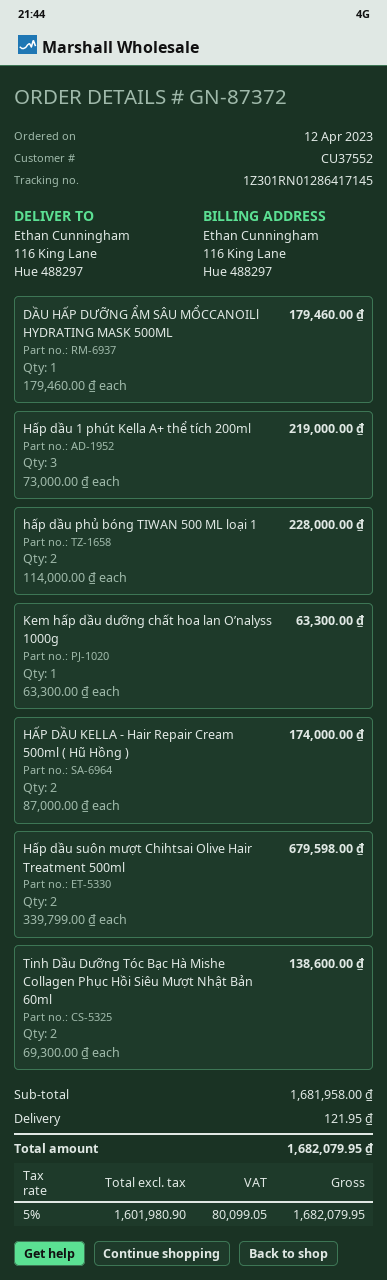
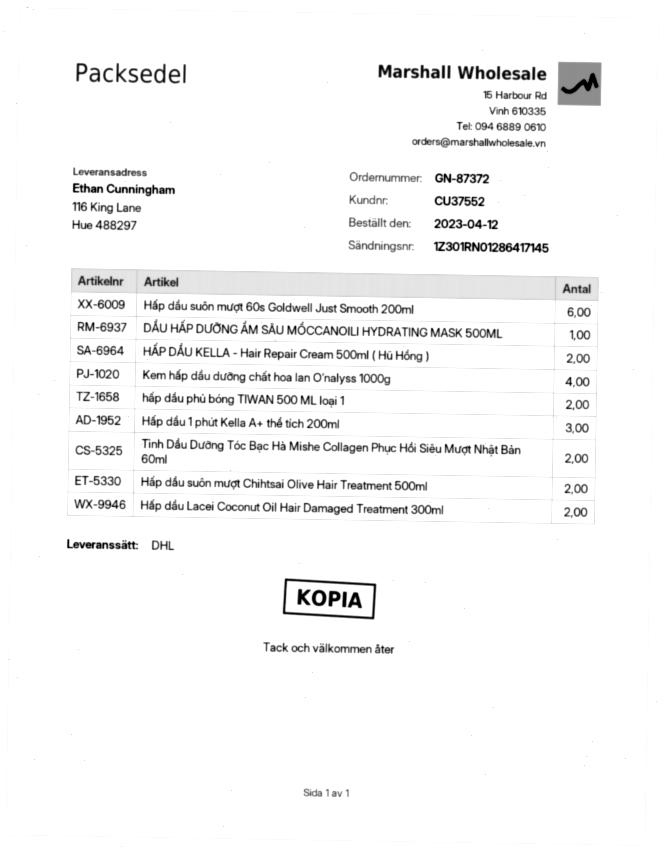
Kem hấp dầu dưỡng chất hoa lan O’nalyss 1000g: 1 -> 4
Hấp dầu suôn mượt 60s Goldwell Just Smooth 200ml: none -> 6
Hấp dầu Lacei Coconut Oil Hair Damaged Treatment 300ml: none -> 2

